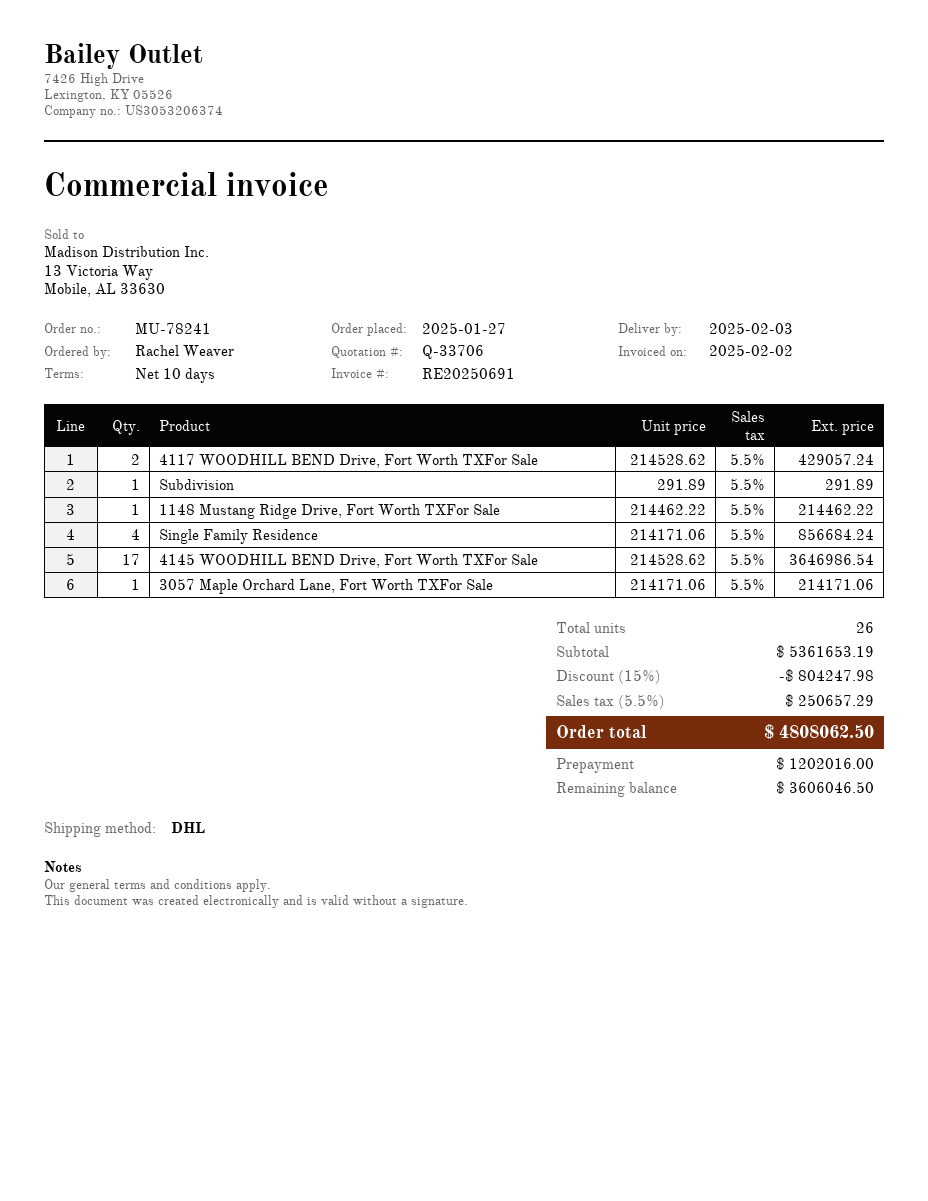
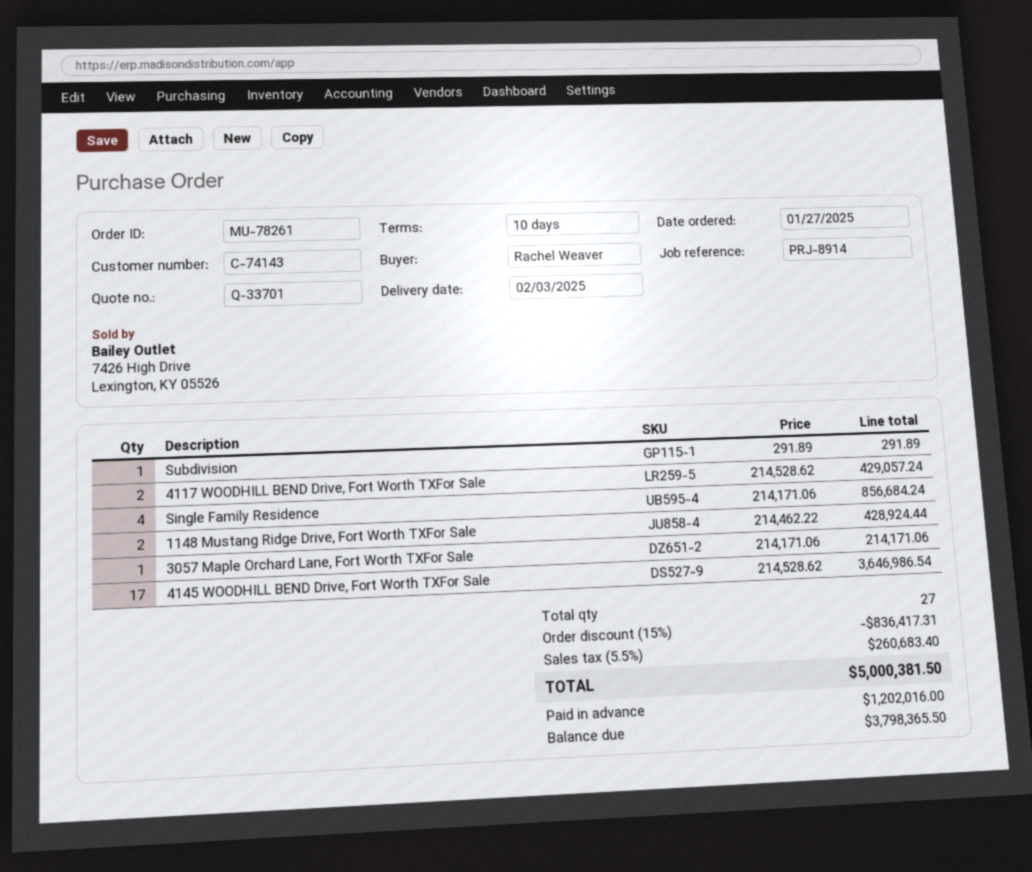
quote number: Q-33706 -> Q-33701
order number: MU-78241 -> MU-78261
1148 Mustang Ridge Drive, Fort Worth TXFor Sale: 1 x 214462.22 = 214462.22 -> 2 x 214462.22 = 428924.44
total quantity: 26 -> 27
discount: 15% = 804247.98 -> 15% = 836417.31
tax: 5.5% = 250657.29 -> 5.5% = 260683.40
total: 4808062.50 -> 5000381.50
balance: 3606046.50 -> 3798365.50

